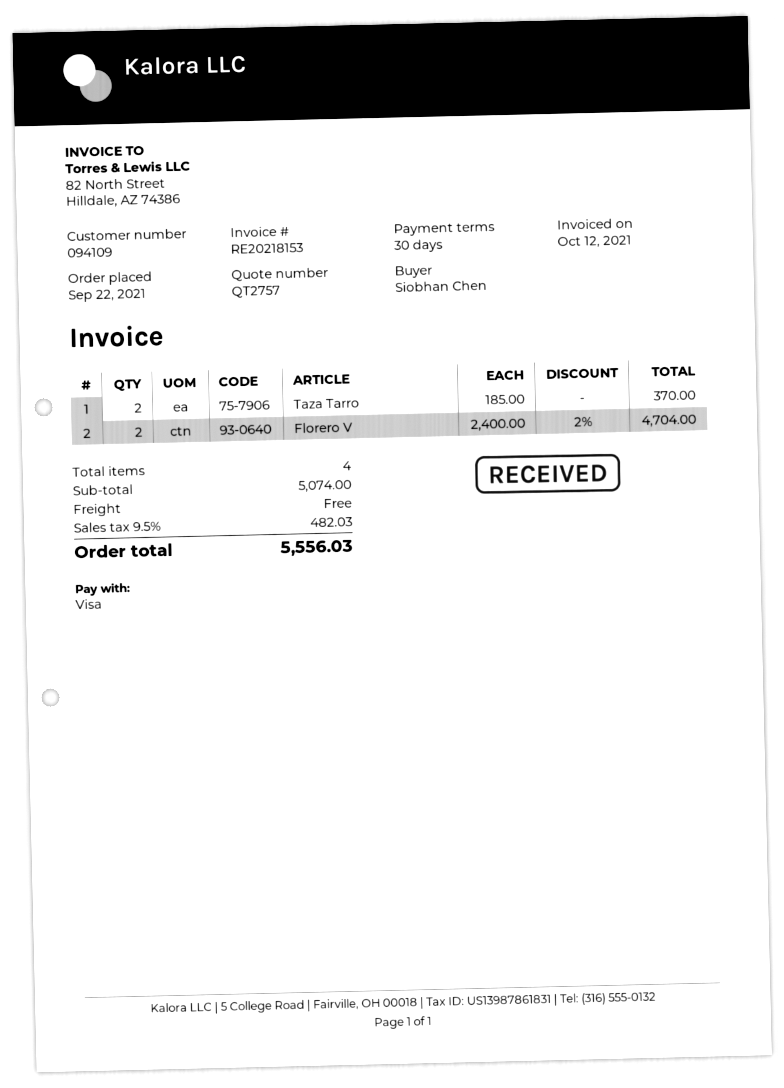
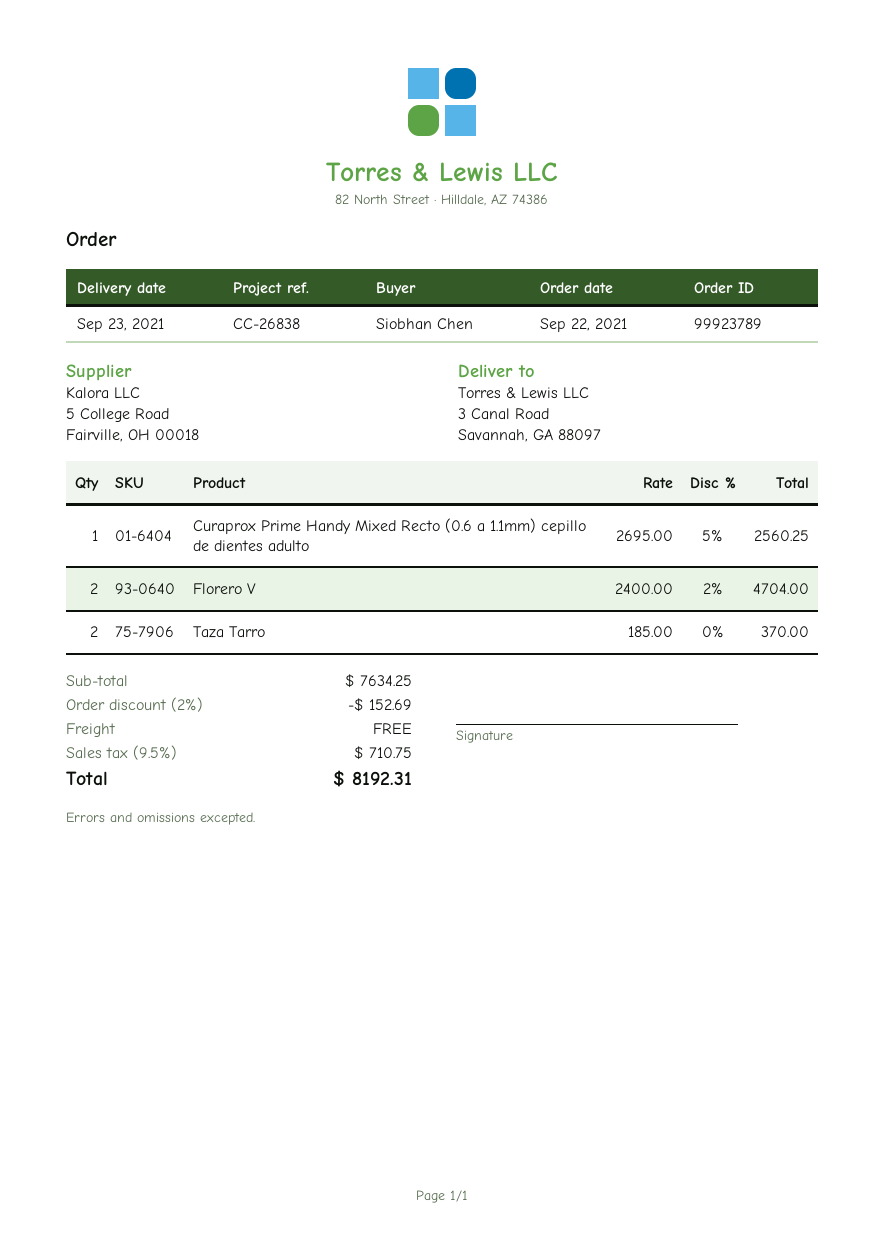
Curaprox Prime Handy Mixed Recto (0.6 a 1.1mm) cepillo de dientes adulto: none -> 1 x 2695.00 - 5% = 2560.25
subtotal: 5074.00 -> 7634.25
discount: none -> 2% = 152.69
tax: 9.5% = 482.03 -> 9.5% = 710.75
total: 5556.03 -> 8192.31

